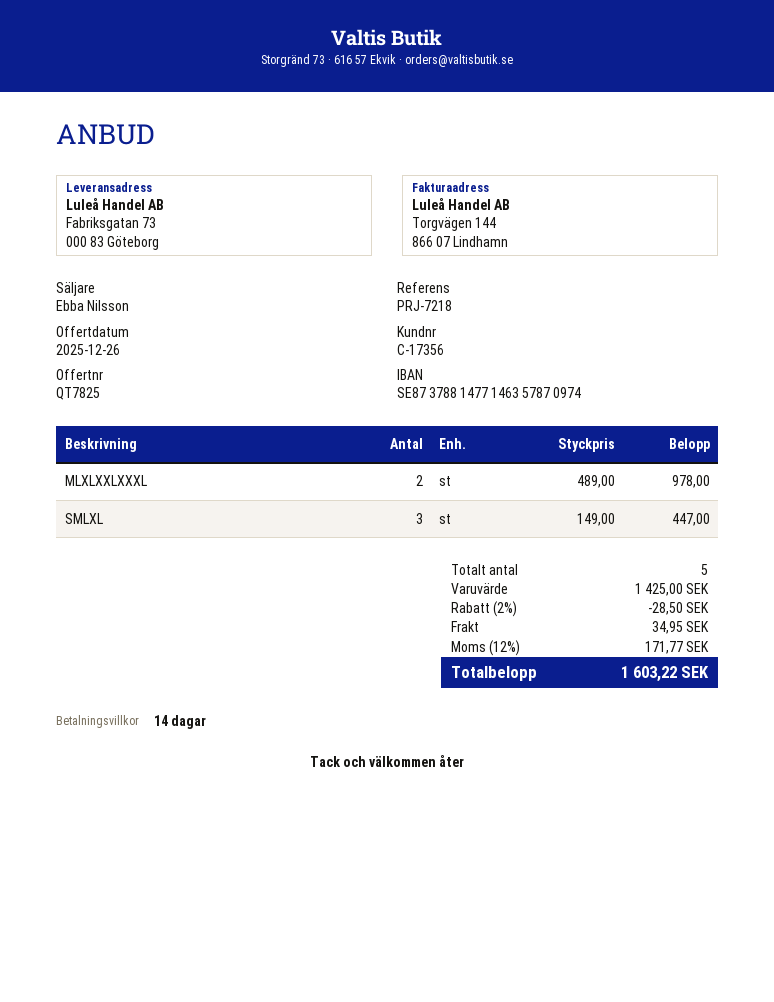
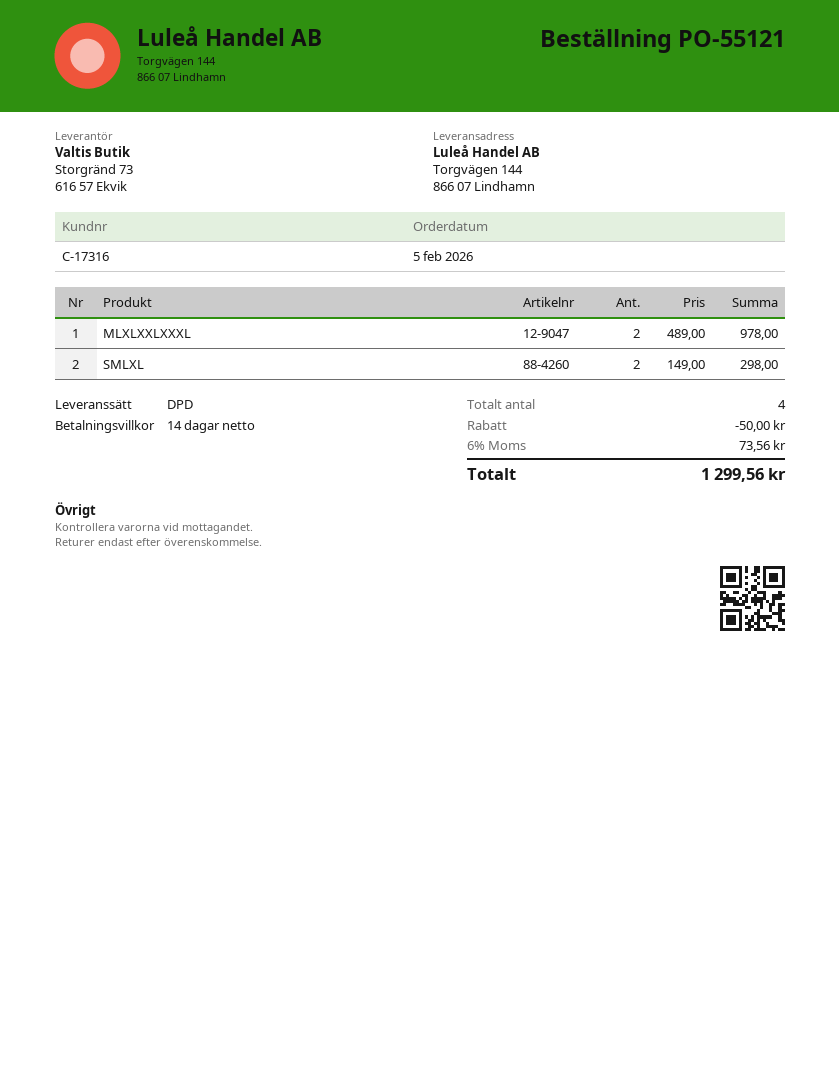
customer number: C-17356 -> C-17316
ship to: Fabriksgatan 73, 000 83 Göteborg -> Torgvägen 144, 866 07 Lindhamn
SMLXL: 3 x 149.00 = 447.00 -> 2 x 149.00 = 298.00
total quantity: 5 -> 4
discount: 28.50 -> 50.00
shipping: 34.95 -> none
tax: 12% = 171.77 -> 6% = 73.56
total: 1603.22 -> 1299.56

